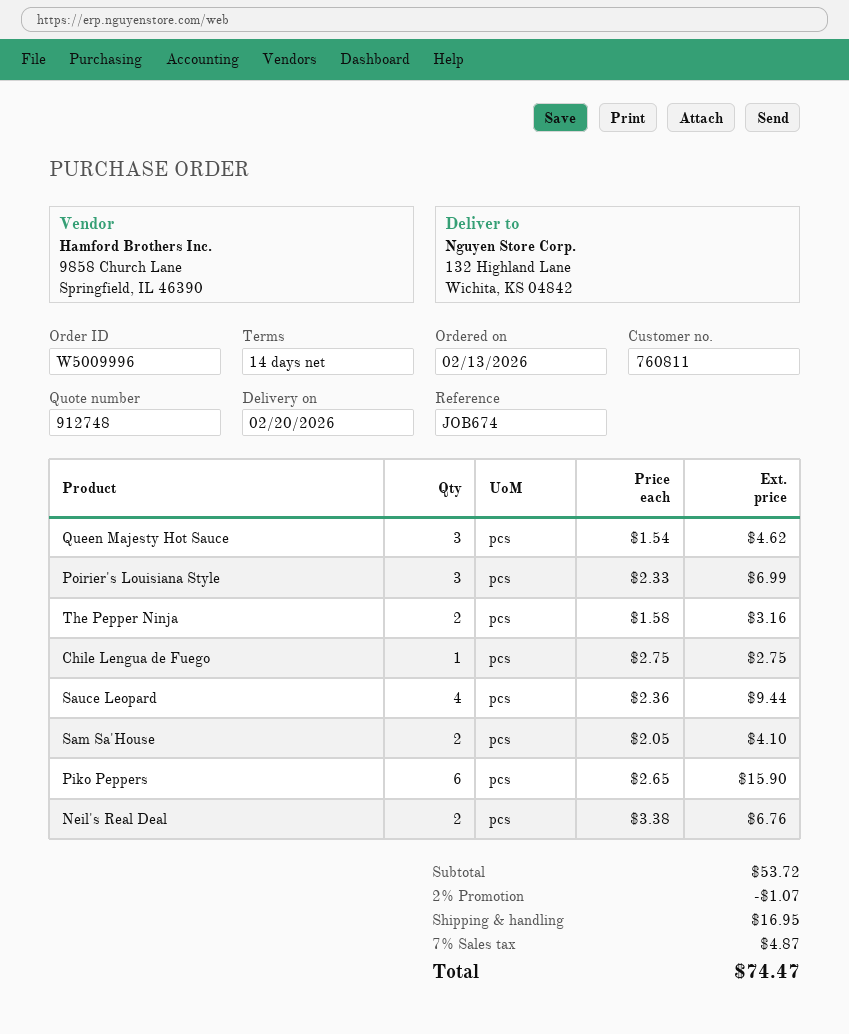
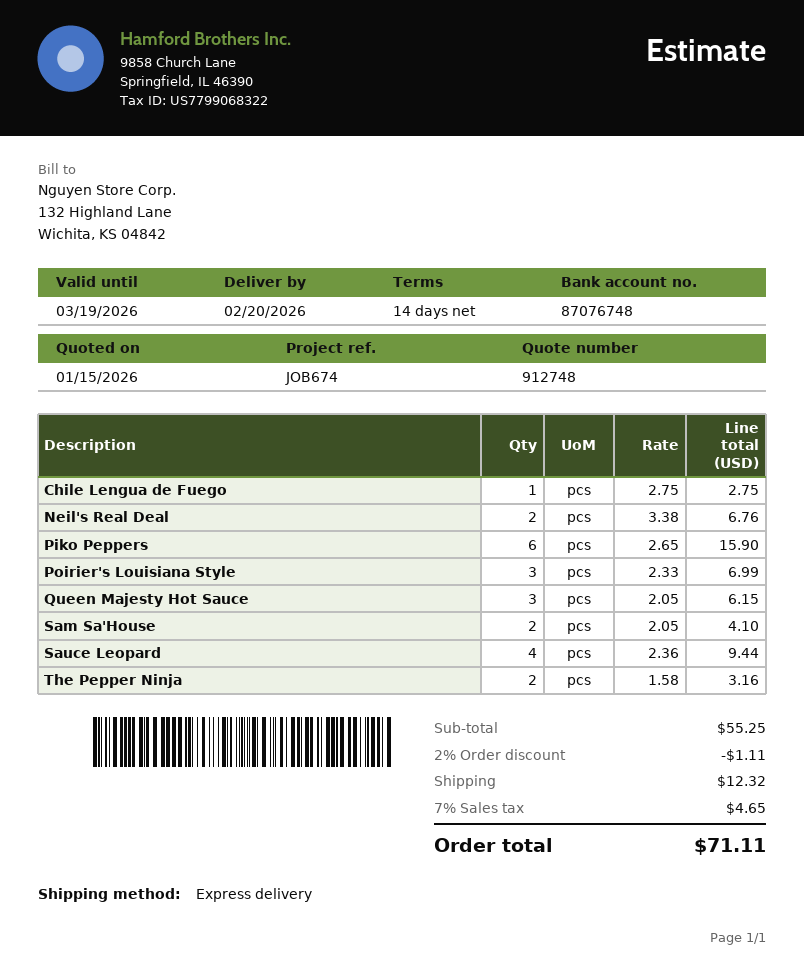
Queen Majesty Hot Sauce: 3 x 1.54 = 4.62 -> 3 x 2.05 = 6.15
subtotal: 53.72 -> 55.25
discount: 2% = 1.07 -> 2% = 1.11
shipping: 16.95 -> 12.32
tax: 7% = 4.87 -> 7% = 4.65
total: 74.47 -> 71.11

